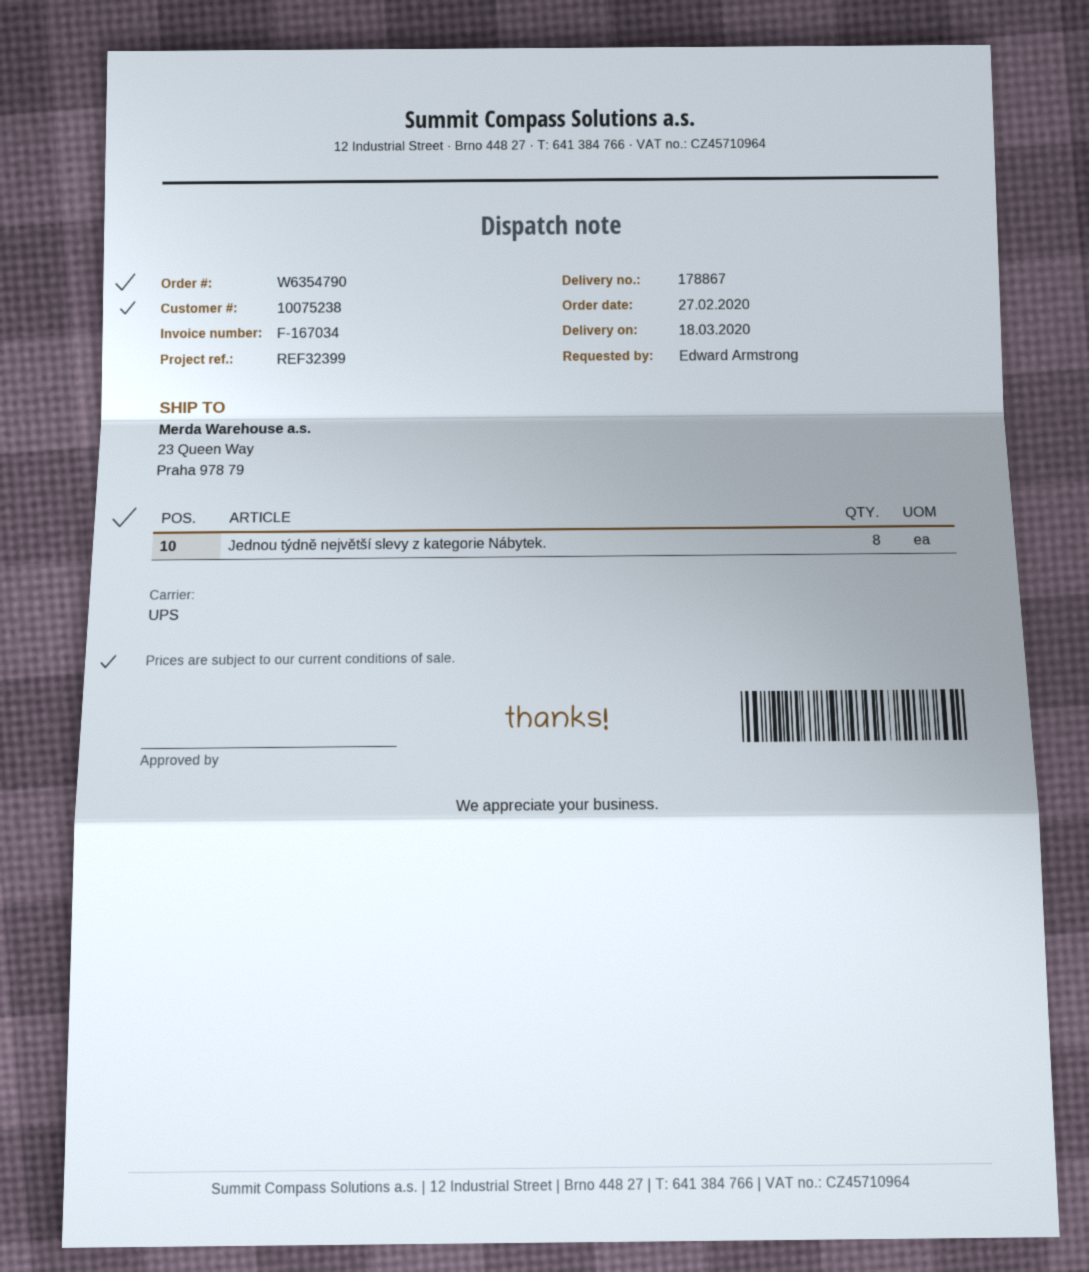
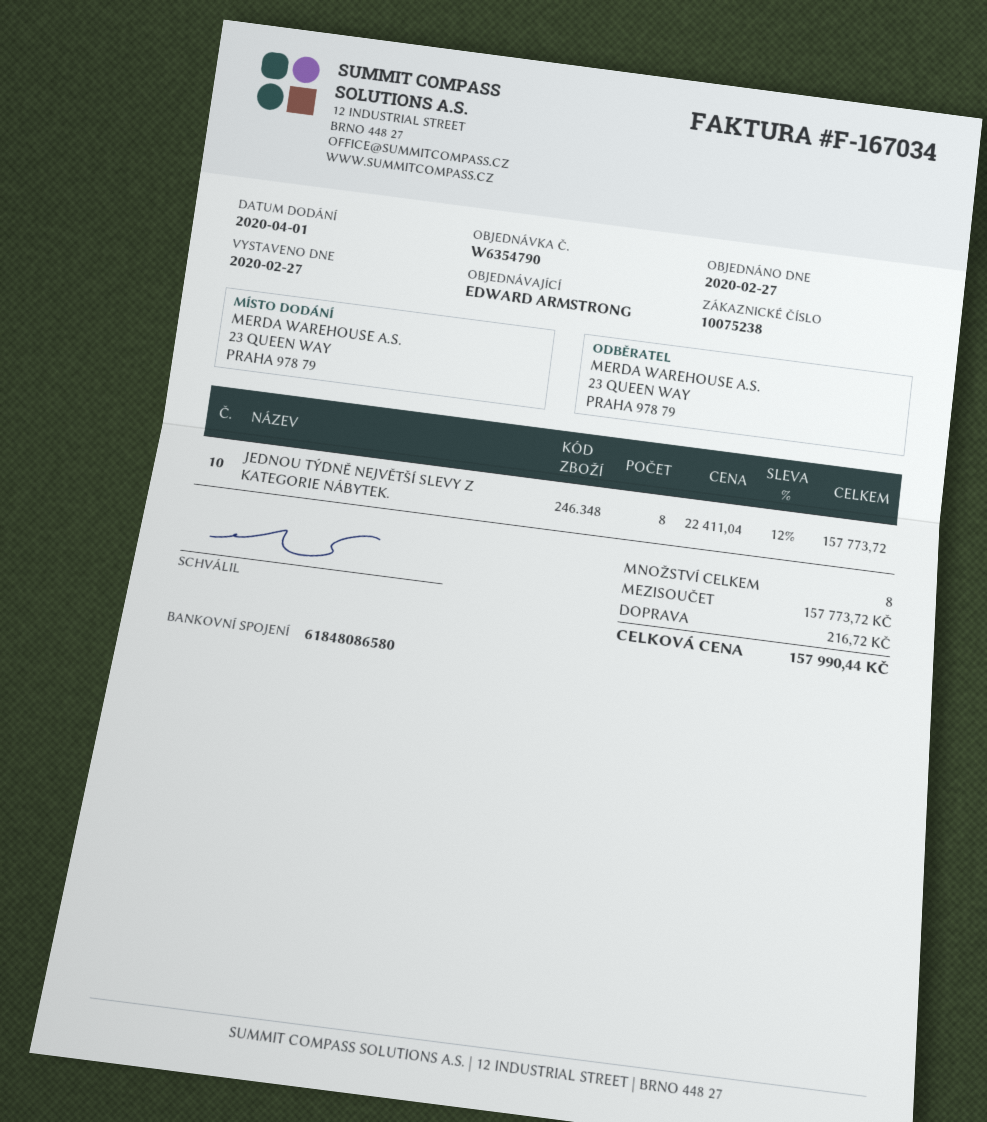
delivery date: 2020-03-18 -> 2020-04-01

